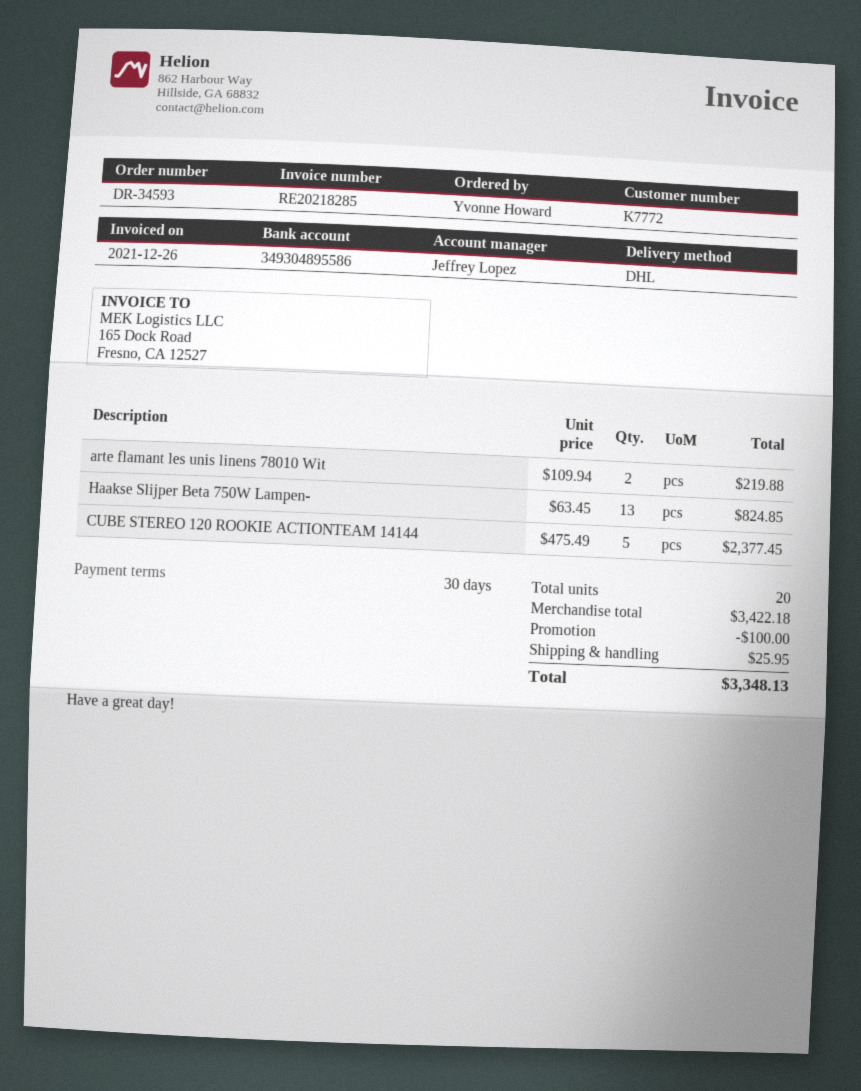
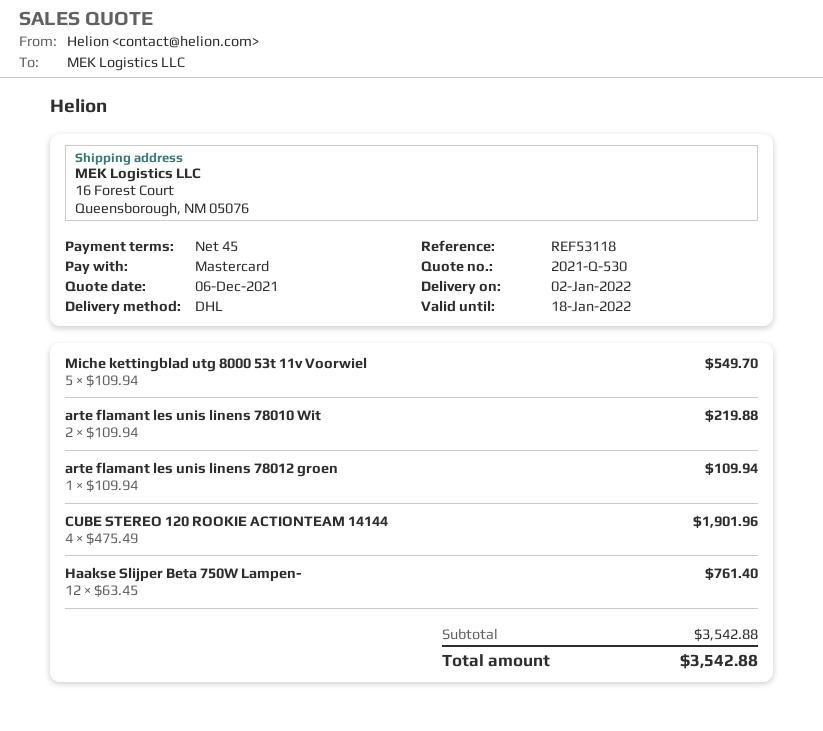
payment terms: 30 days -> 45 days
Haakse Slijper Beta 750W Lampen-: 13 x 63.45 = 824.85 -> 12 x 63.45 = 761.40
CUBE STEREO 120 ROOKIE ACTIONTEAM 14144: 5 x 475.49 = 2377.45 -> 4 x 475.49 = 1901.96
Miche kettingblad utg 8000 53t 11v Voorwiel: none -> 5 x 109.94 = 549.70
arte flamant les unis linens 78012 groen: none -> 1 x 109.94 = 109.94
subtotal: 3422.18 -> 3542.88
discount: 100.00 -> none
shipping: 25.95 -> none
total: 3348.13 -> 3542.88

